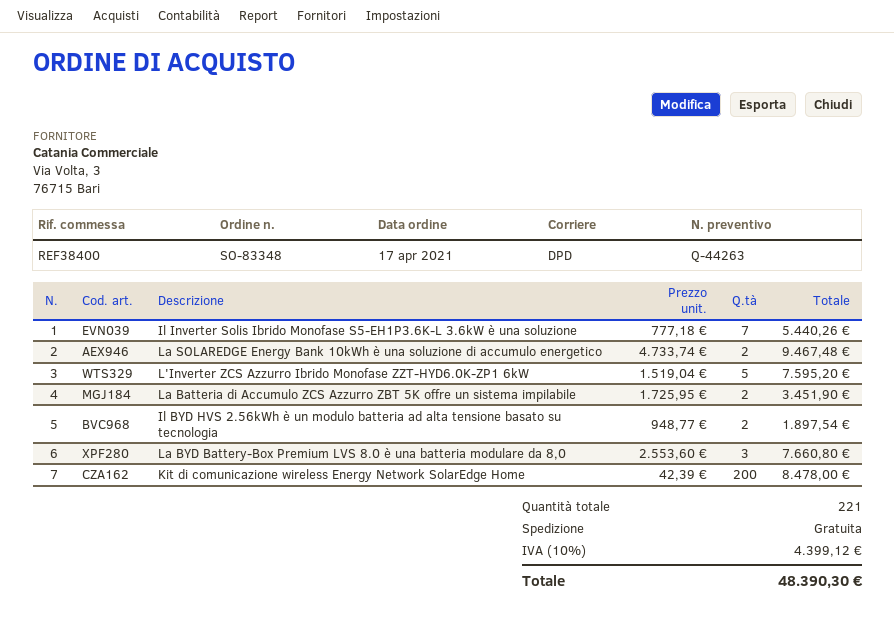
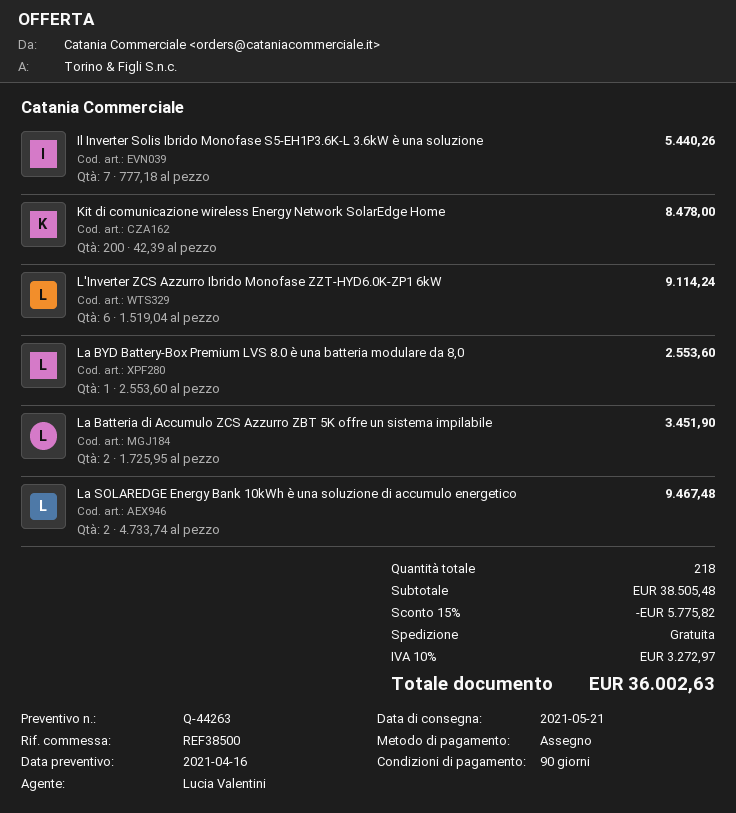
reference: REF38400 -> REF38500
L'Inverter ZCS Azzurro Ibrido Monofase ZZT-HYD6.0K-ZP1 6kW: 5 x 1519.04 = 7595.20 -> 6 x 1519.04 = 9114.24
Il BYD HVS 2.56kWh è un modulo batteria ad alta tensione basato su tecnologia: 2 x 948.77 = 1897.54 -> none
La BYD Battery-Box Premium LVS 8.0 è una batteria modulare da 8,0: 3 x 2553.60 = 7660.80 -> 1 x 2553.60 = 2553.60
total quantity: 221 -> 218
discount: none -> 15% = 5775.82
tax: 10% = 4399.12 -> 10% = 3272.97
total: 48390.30 -> 36002.63

